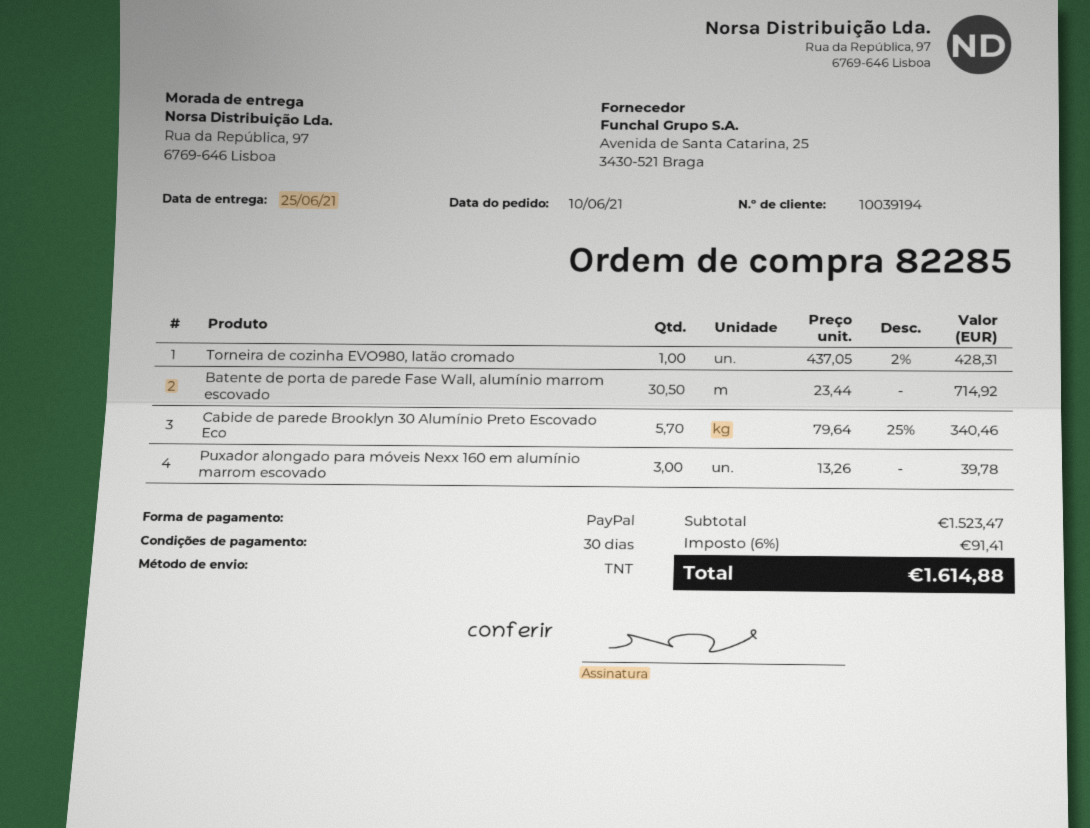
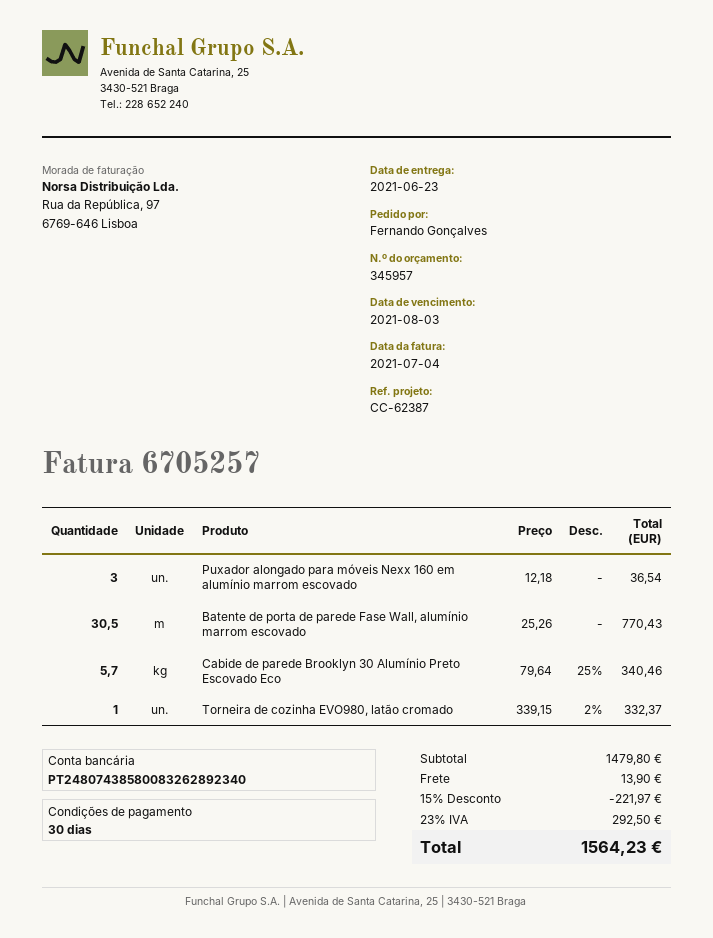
delivery date: 2021-06-25 -> 2021-06-23
Torneira de cozinha EVO980, latão cromado: 1 x 437.05 - 2% = 428.31 -> 1 x 339.15 - 2% = 332.37
Batente de porta de parede Fase Wall, alumínio marrom escovado: 30.5 x 23.44 = 714.92 -> 30.5 x 25.26 = 770.43
Puxador alongado para móveis Nexx 160 em alumínio marrom escovado: 3 x 13.26 = 39.78 -> 3 x 12.18 = 36.54
subtotal: 1523.47 -> 1479.80
discount: none -> 15% = 221.97
shipping: none -> 13.90
tax: 6% = 91.41 -> 23% = 292.50
total: 1614.88 -> 1564.23

